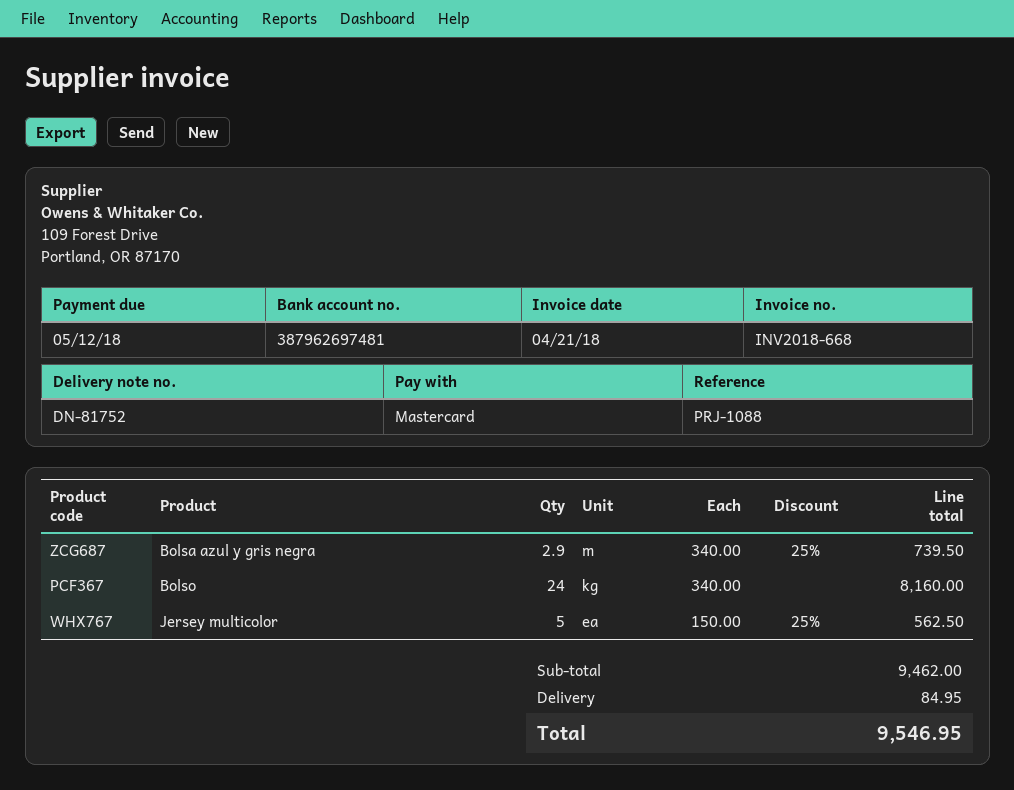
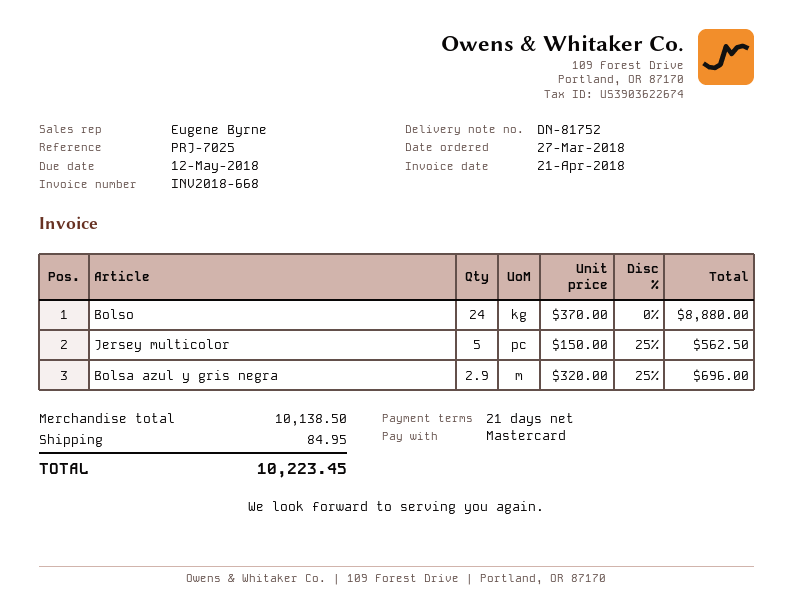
reference: PRJ-1088 -> PRJ-7025
Bolsa azul y gris negra: 2.9 x 340.00 - 25% = 739.50 -> 2.9 x 320.00 - 25% = 696.00
Bolso: 24 x 340.00 = 8160.00 -> 24 x 370.00 = 8880.00
subtotal: 9462.00 -> 10138.50
total: 9546.95 -> 10223.45

